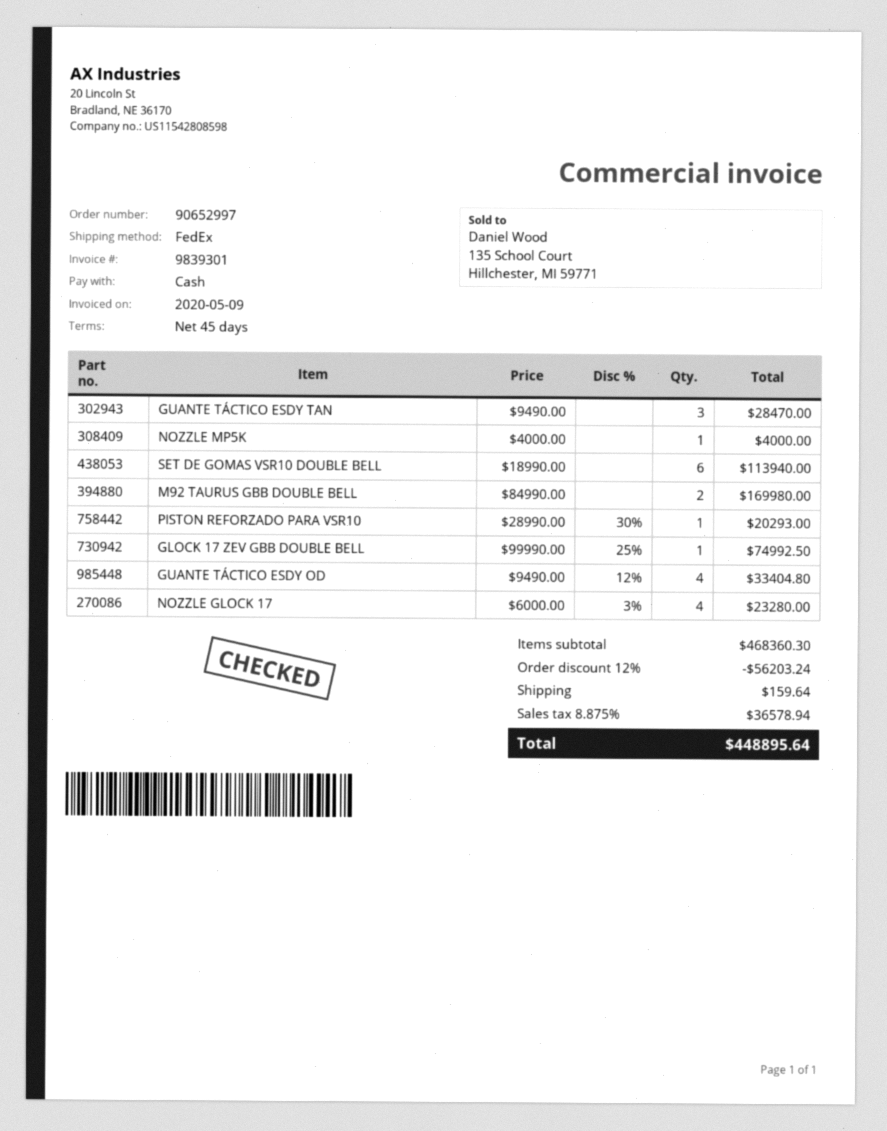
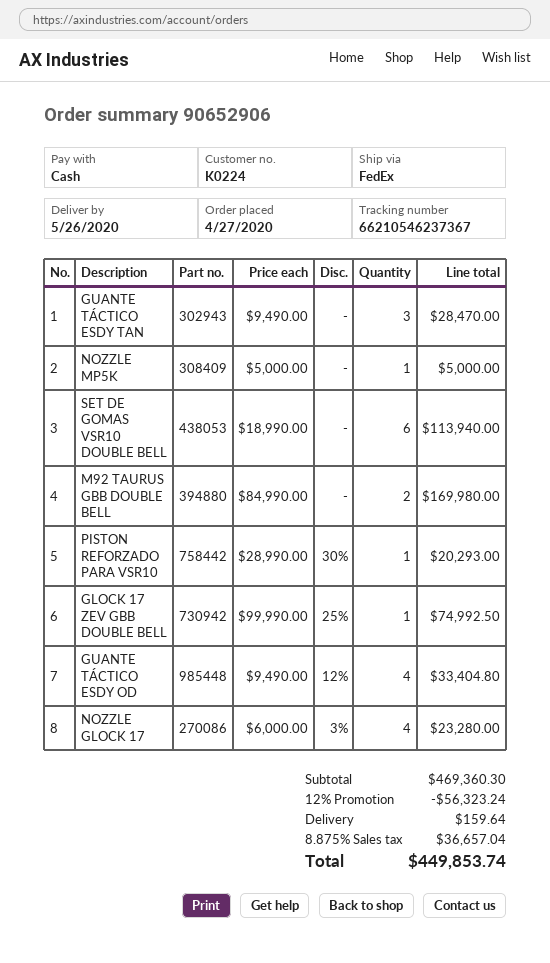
order number: 90652997 -> 90652906
NOZZLE MP5K: 1 x 4000.00 = 4000.00 -> 1 x 5000.00 = 5000.00
subtotal: 468360.30 -> 469360.30
discount: 12% = 56203.24 -> 12% = 56323.24
tax: 8.875% = 36578.94 -> 8.875% = 36657.04
total: 448895.64 -> 449853.74

